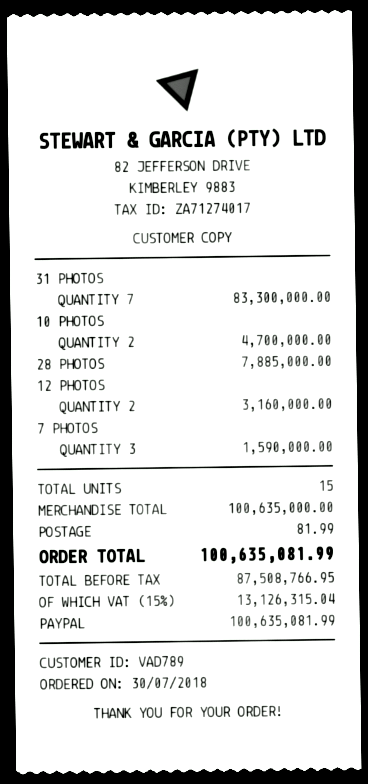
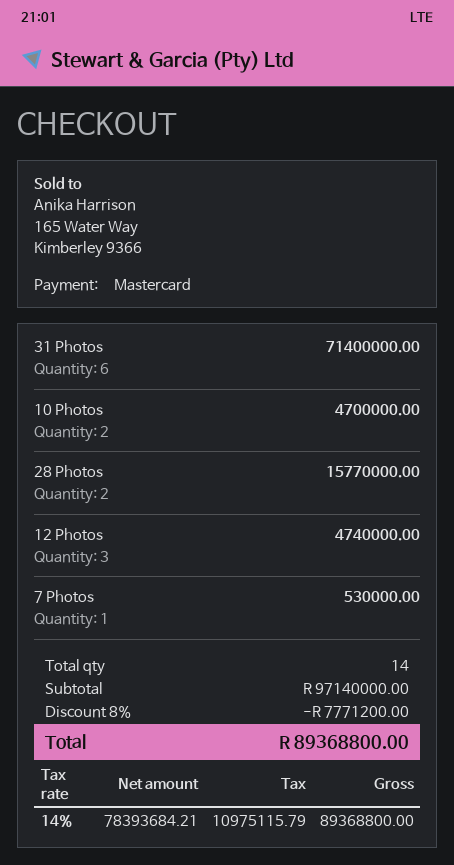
payment method: PayPal -> Mastercard
31 PHOTOS: 7 for 83300000.00 -> 6 for 71400000.00
28 PHOTOS: 1 for 7885000.00 -> 2 for 15770000.00
12 PHOTOS: 2 for 3160000.00 -> 3 for 4740000.00
7 PHOTOS: 3 for 1590000.00 -> 1 for 530000.00
total quantity: 15 -> 14
subtotal: 100635000.00 -> 97140000.00
discount: none -> 8% = 7771200.00
shipping: 81.99 -> none
net: 87508766.95 -> 78393684.21
tax: 15% = 13126315.04 -> 14% = 10975115.79
total: 100635081.99 -> 89368800.00

